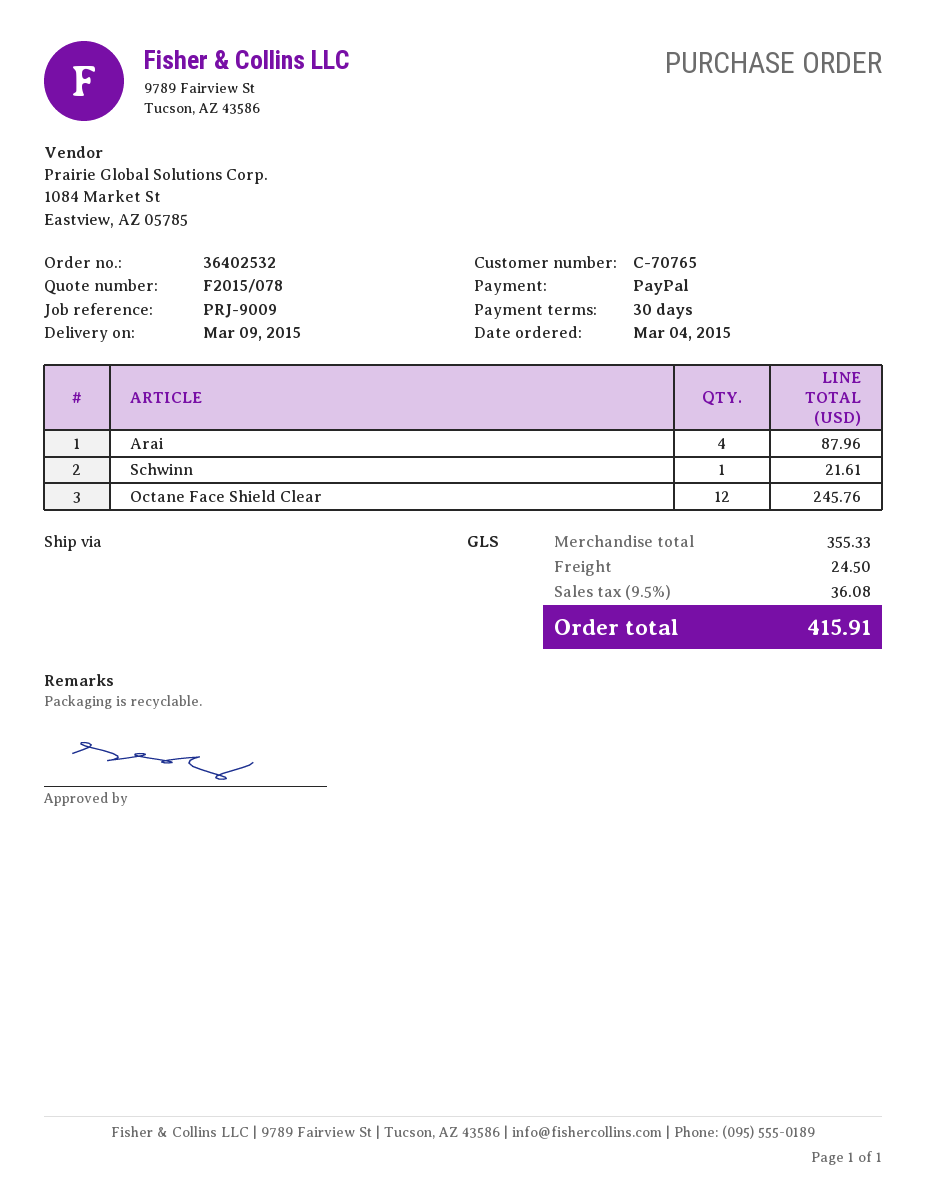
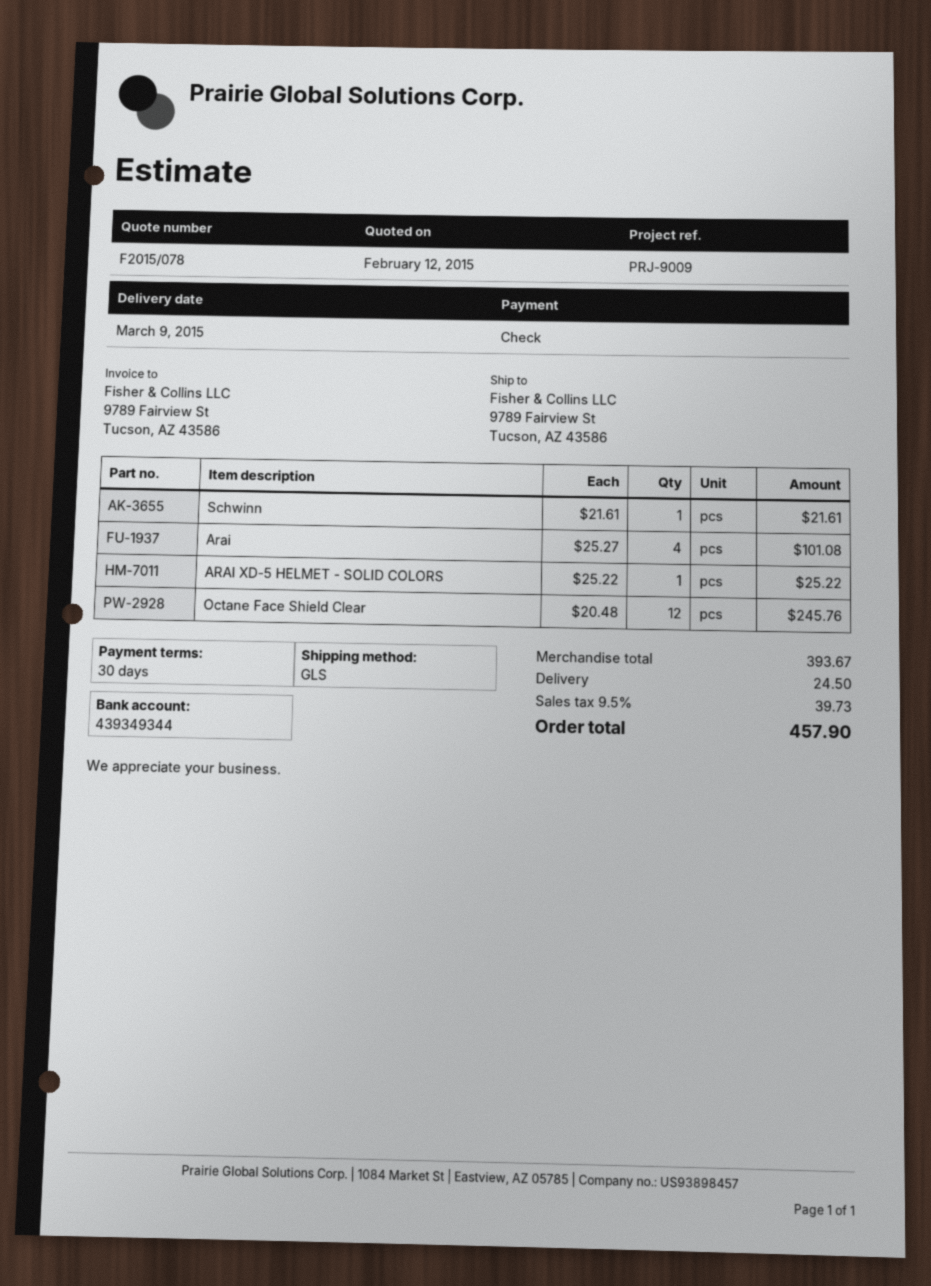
payment method: PayPal -> cheque
Arai: 4 for 87.96 -> 4 for 101.08
ARAI XD-5 HELMET - SOLID COLORS: none -> 1 for 25.22
subtotal: 355.33 -> 393.67
tax: 9.5% = 36.08 -> 9.5% = 39.73
total: 415.91 -> 457.90

